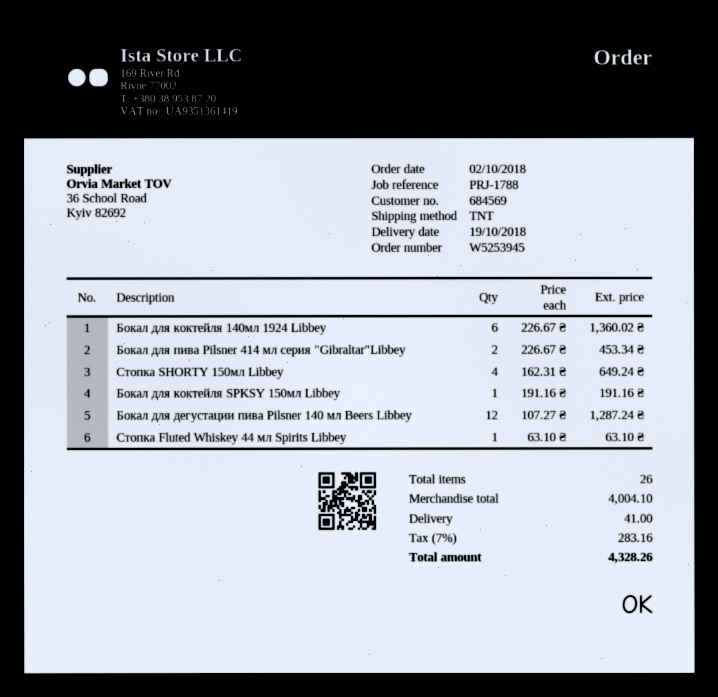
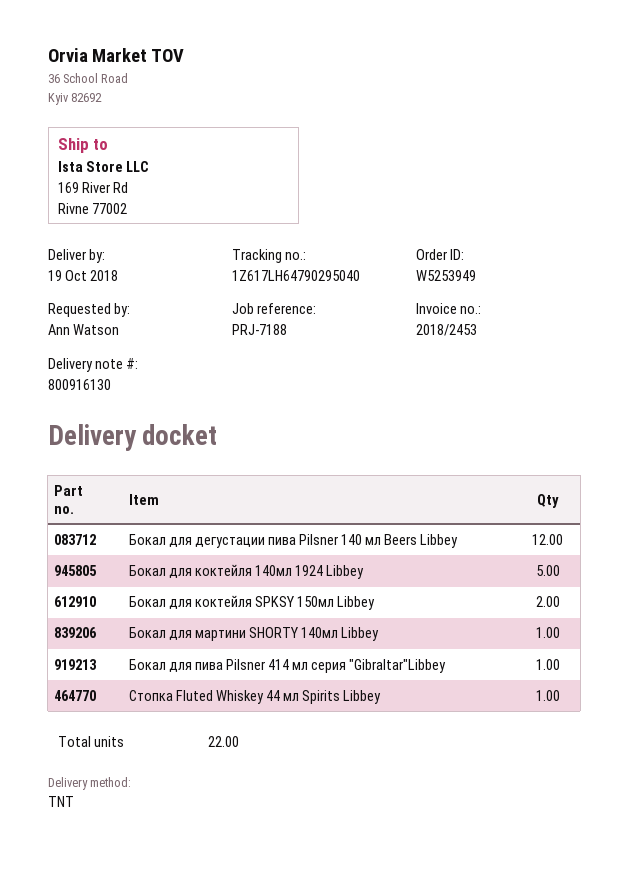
order number: W5253945 -> W5253949
reference: PRJ-1788 -> PRJ-7188
Бокал для коктейля 140мл 1924 Libbey: 6 -> 5
Бокал для пива Pilsner 414 мл серия "Gibraltar"Libbey: 2 -> 1
Стопка SHORTY 150мл Libbey: 4 -> none
Бокал для коктейля SPKSY 150мл Libbey: 1 -> 2
Бокал для мартини SHORTY 140мл Libbey: none -> 1
total quantity: 26 -> 22

